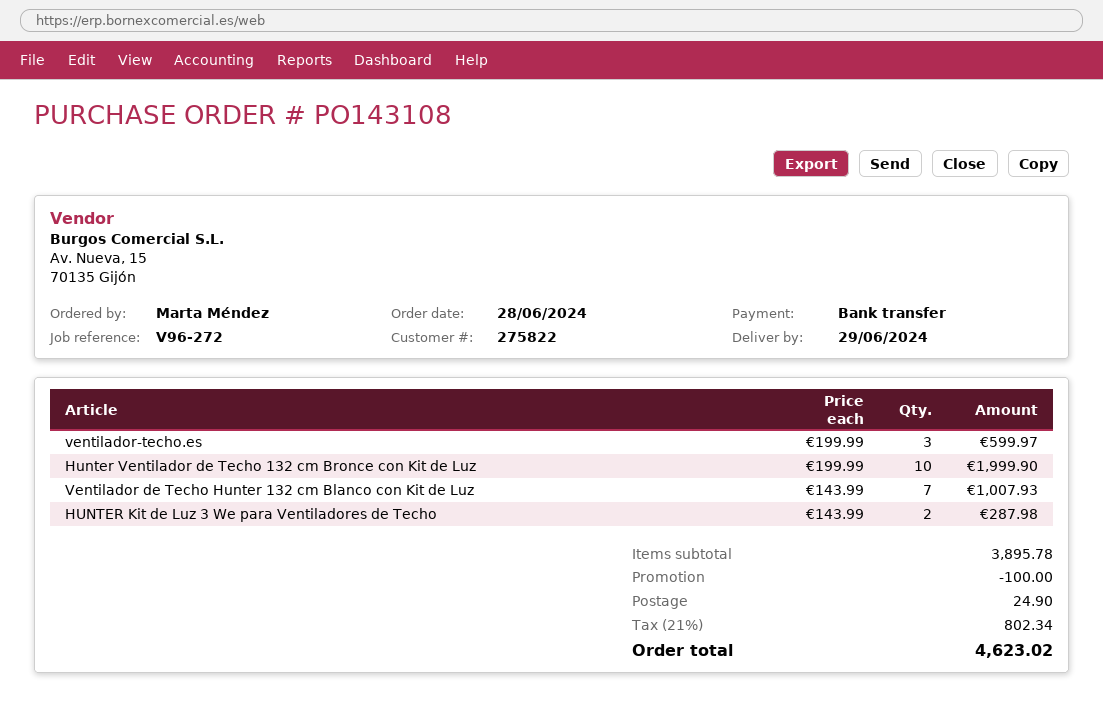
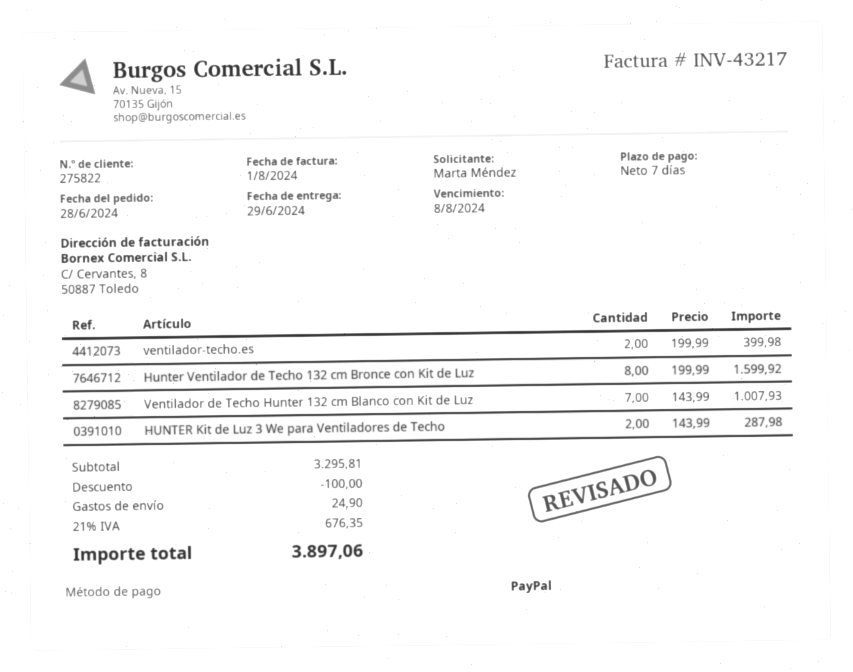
payment method: bank transfer -> PayPal
ventilador-techo.es: 3 x 199.99 = 599.97 -> 2 x 199.99 = 399.98
Hunter Ventilador de Techo 132 cm Bronce con Kit de Luz: 10 x 199.99 = 1999.90 -> 8 x 199.99 = 1599.92
subtotal: 3895.78 -> 3295.81
tax: 21% = 802.34 -> 21% = 676.35
total: 4623.02 -> 3897.06

